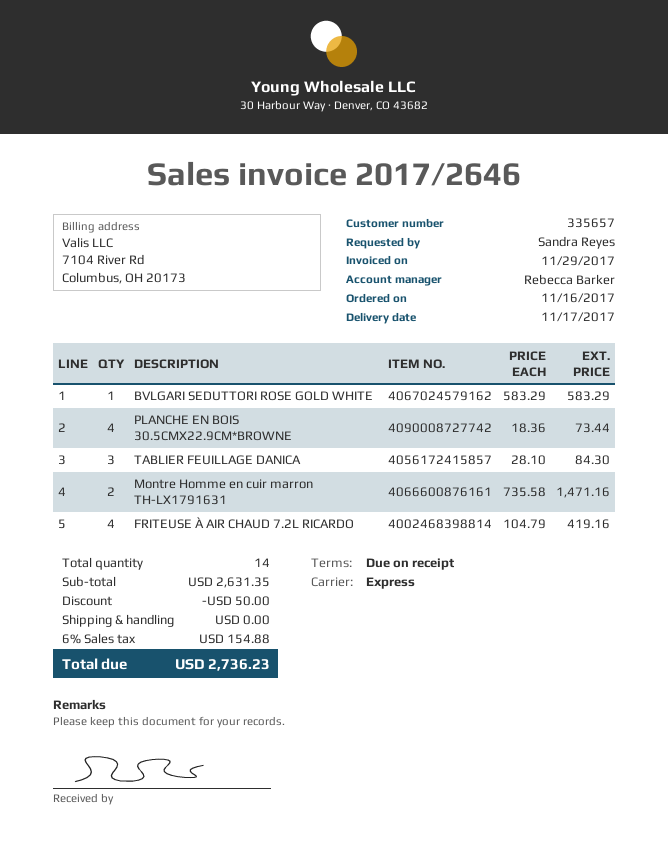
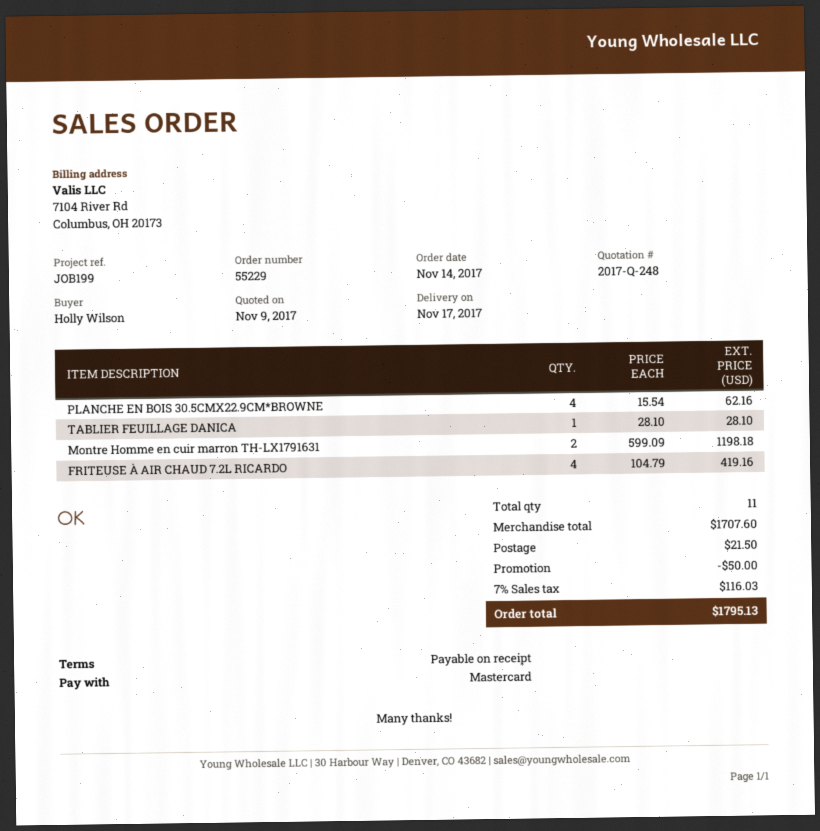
order date: 2017-11-16 -> 2017-11-14
ordered by: Sandra Reyes -> Holly Wilson
BVLGARI SEDUTTORI ROSE GOLD WHITE: 1 x 583.29 = 583.29 -> none
PLANCHE EN BOIS 30.5CMX22.9CM*BROWNE: 4 x 18.36 = 73.44 -> 4 x 15.54 = 62.16
TABLIER FEUILLAGE DANICA: 3 x 28.10 = 84.30 -> 1 x 28.10 = 28.10
Montre Homme en cuir marron TH-LX1791631: 2 x 735.58 = 1471.16 -> 2 x 599.09 = 1198.18
total quantity: 14 -> 11
subtotal: 2631.35 -> 1707.60
shipping: 0.00 -> 21.50
tax: 6% = 154.88 -> 7% = 116.03
total: 2736.23 -> 1795.13

